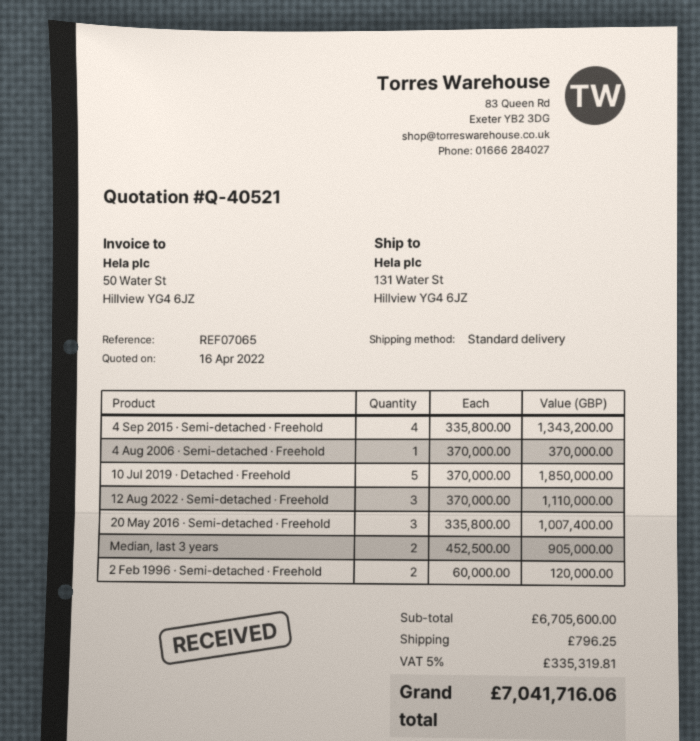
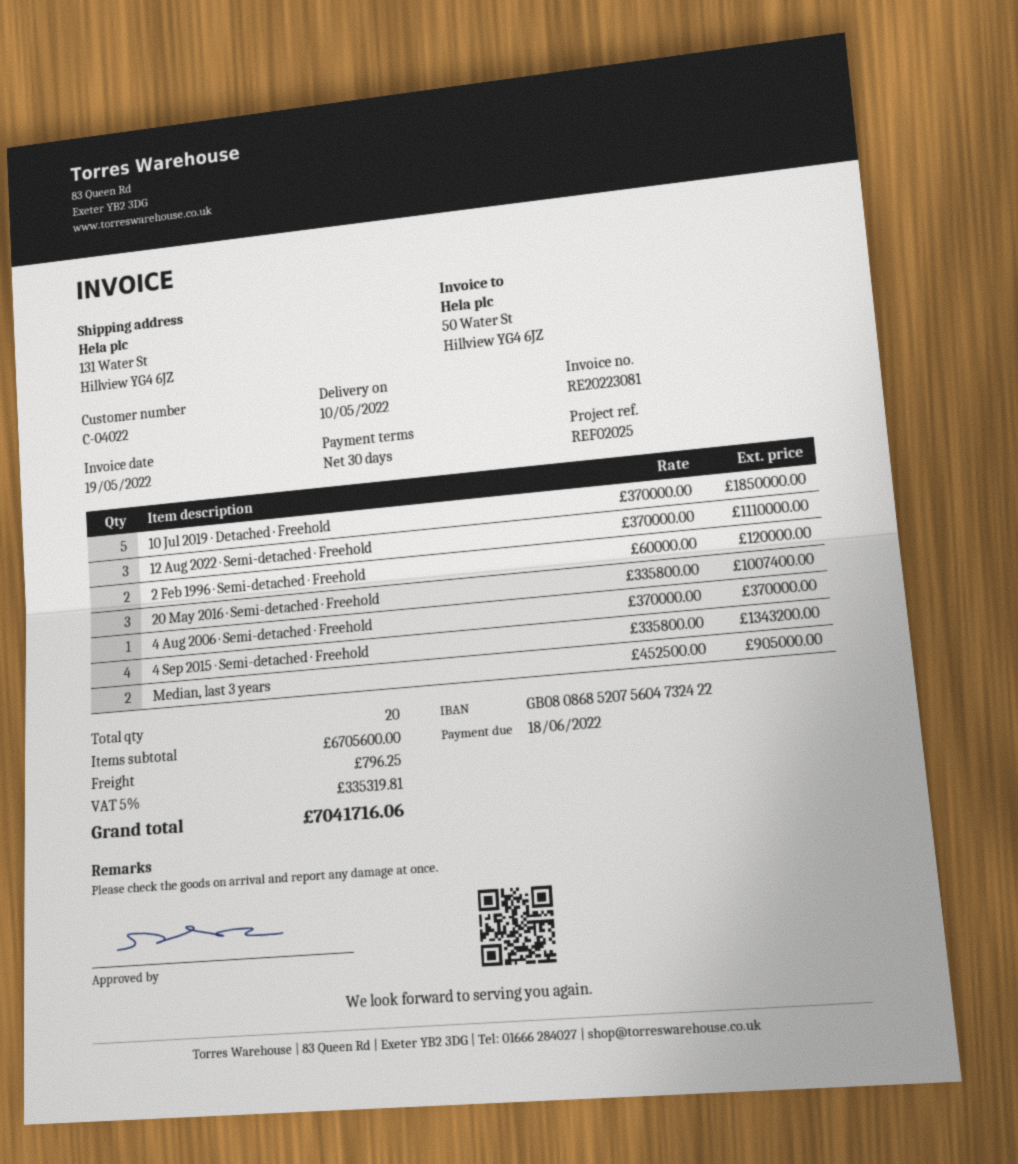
reference: REF07065 -> REF02025

